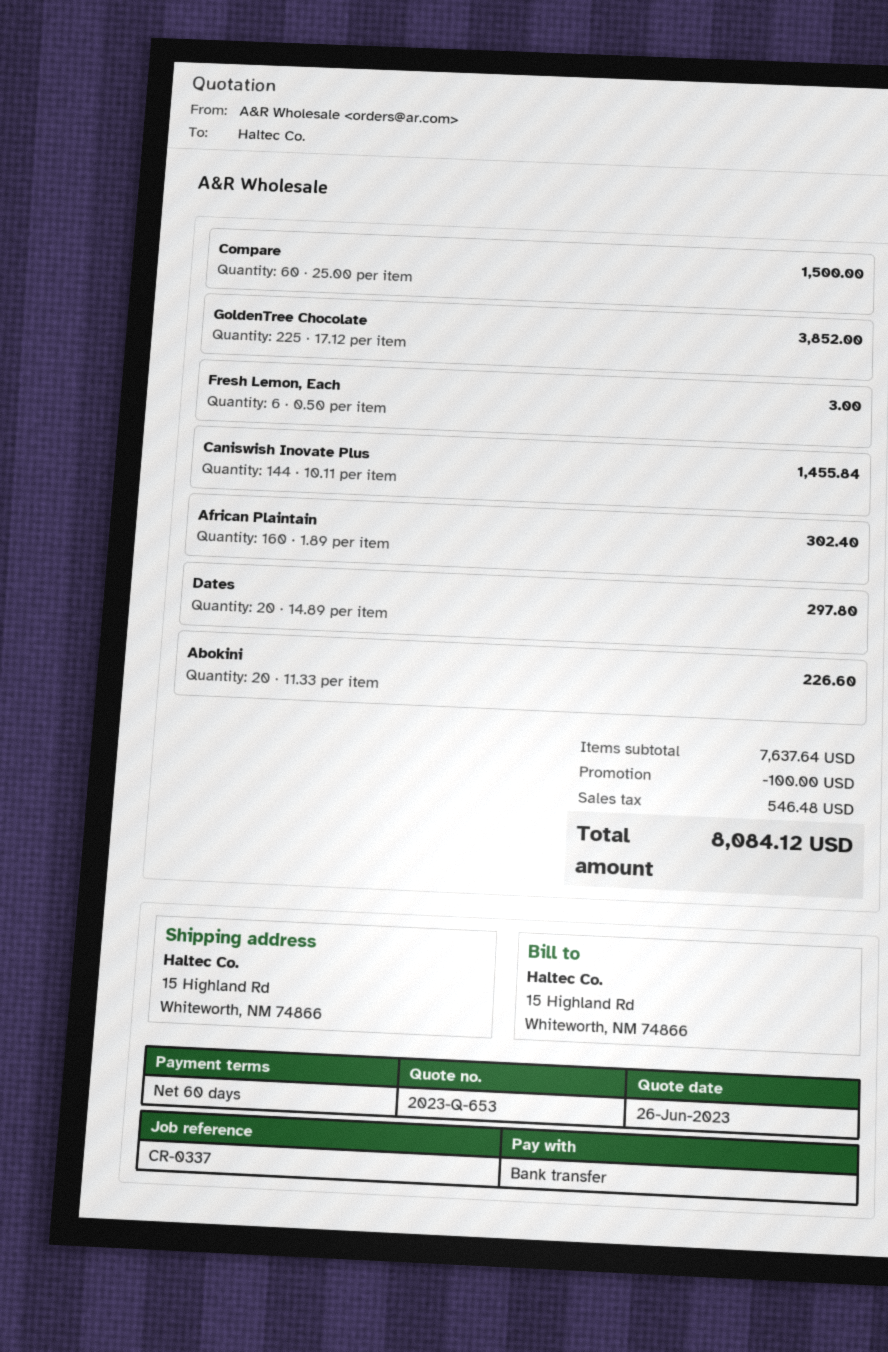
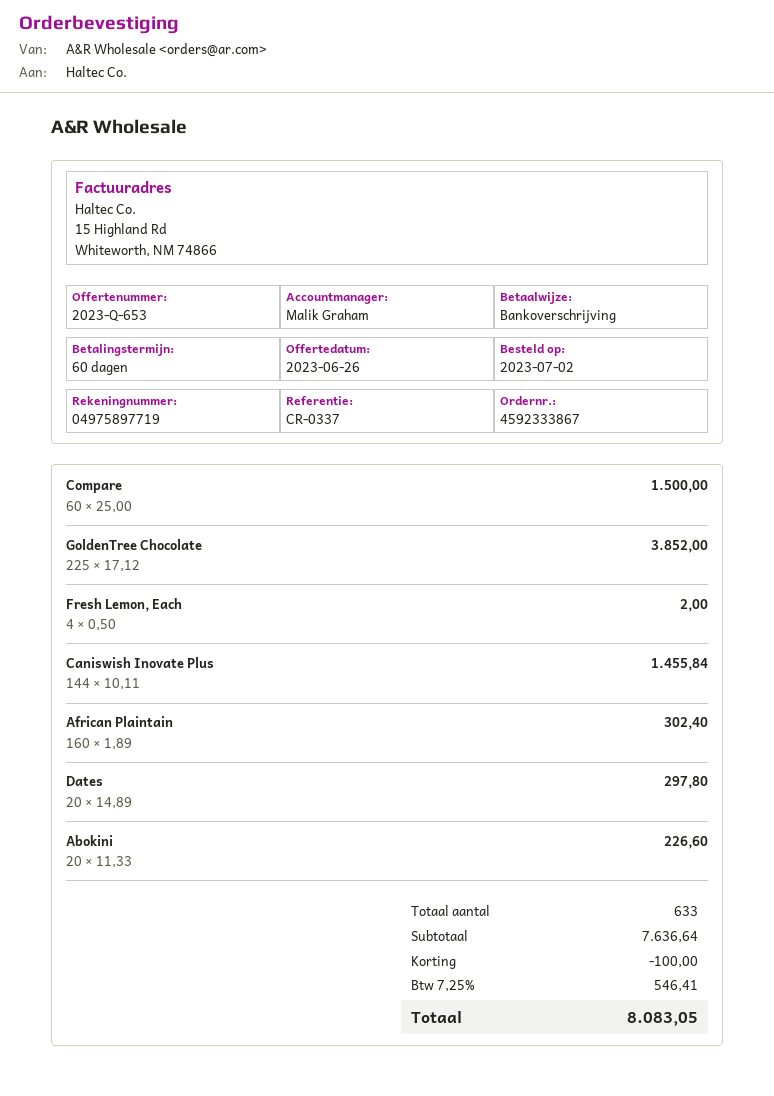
Fresh Lemon, Each: 6 x 0.50 = 3.00 -> 4 x 0.50 = 2.00
subtotal: 7637.64 -> 7636.64
tax: 546.48 -> 546.41
total: 8084.12 -> 8083.05

